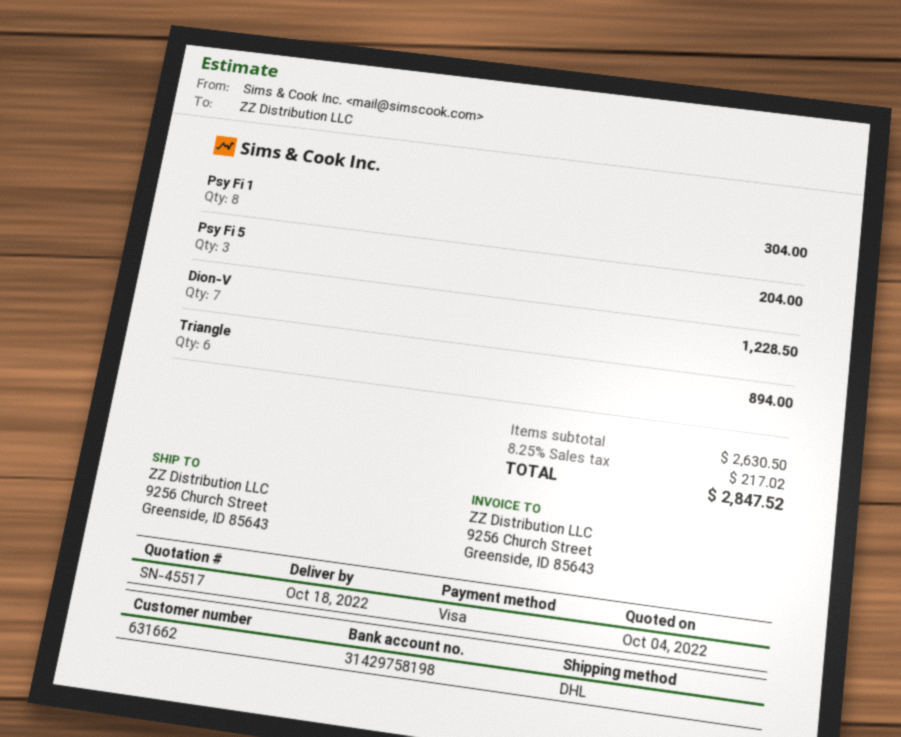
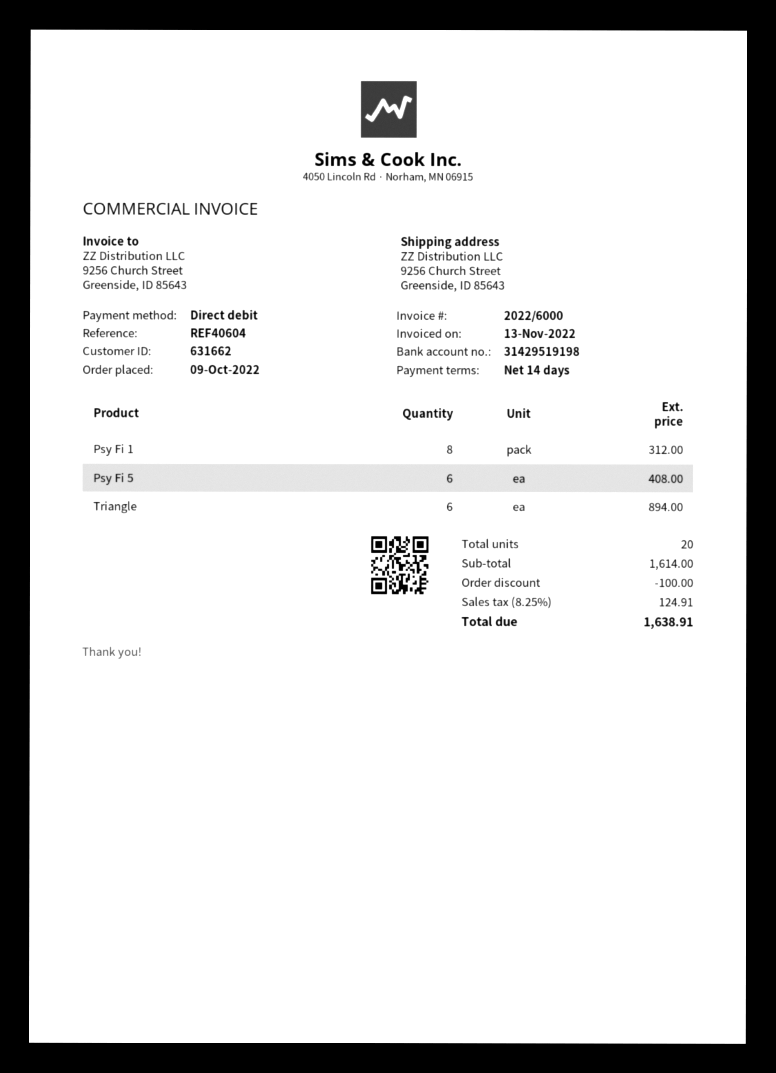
payment method: Visa -> direct debit
bank account: 31429758198 -> 31429519198
Psy Fi 1: 8 for 304.00 -> 8 for 312.00
Psy Fi 5: 3 for 204.00 -> 6 for 408.00
Dion-V: 7 for 1228.50 -> none
subtotal: 2630.50 -> 1614.00
discount: none -> 100.00
tax: 8.25% = 217.02 -> 8.25% = 124.91
total: 2847.52 -> 1638.91

